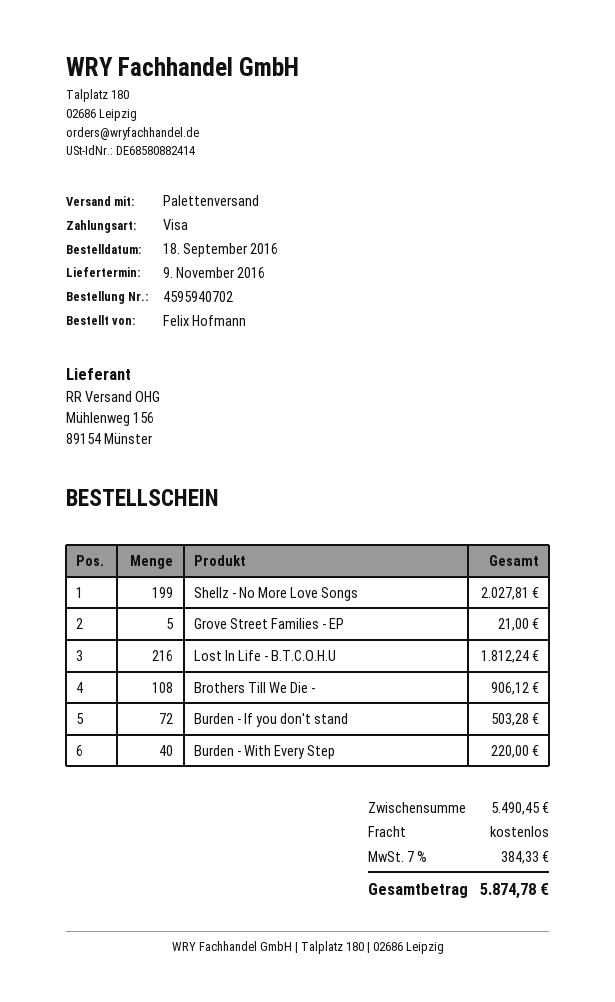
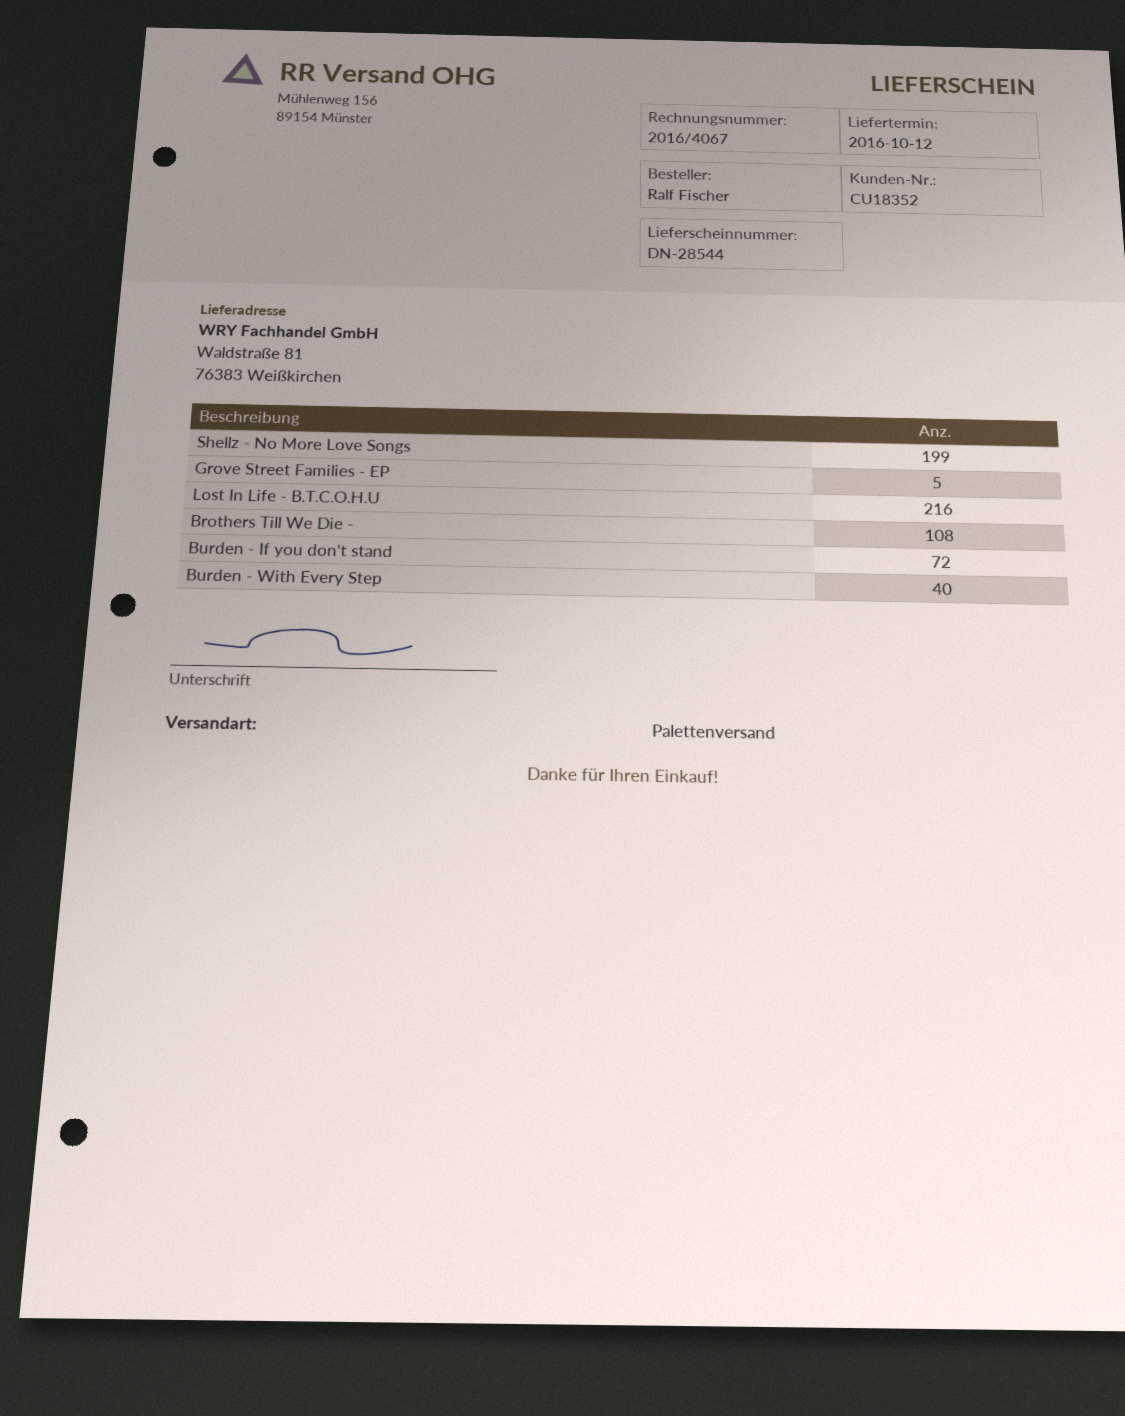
delivery date: 2016-11-09 -> 2016-10-12
ordered by: Felix Hofmann -> Ralf Fischer

